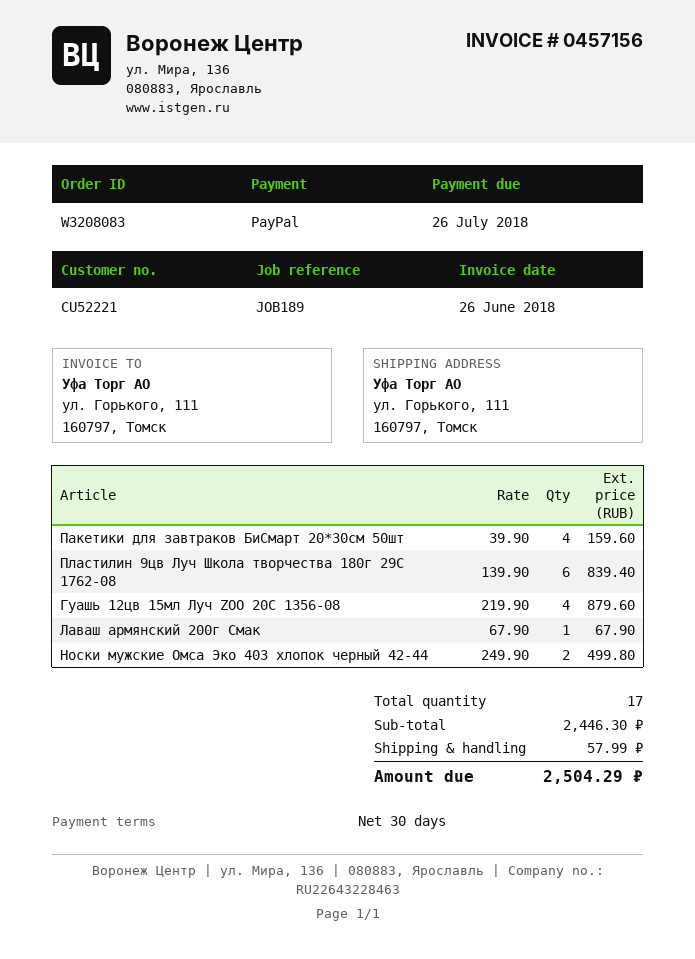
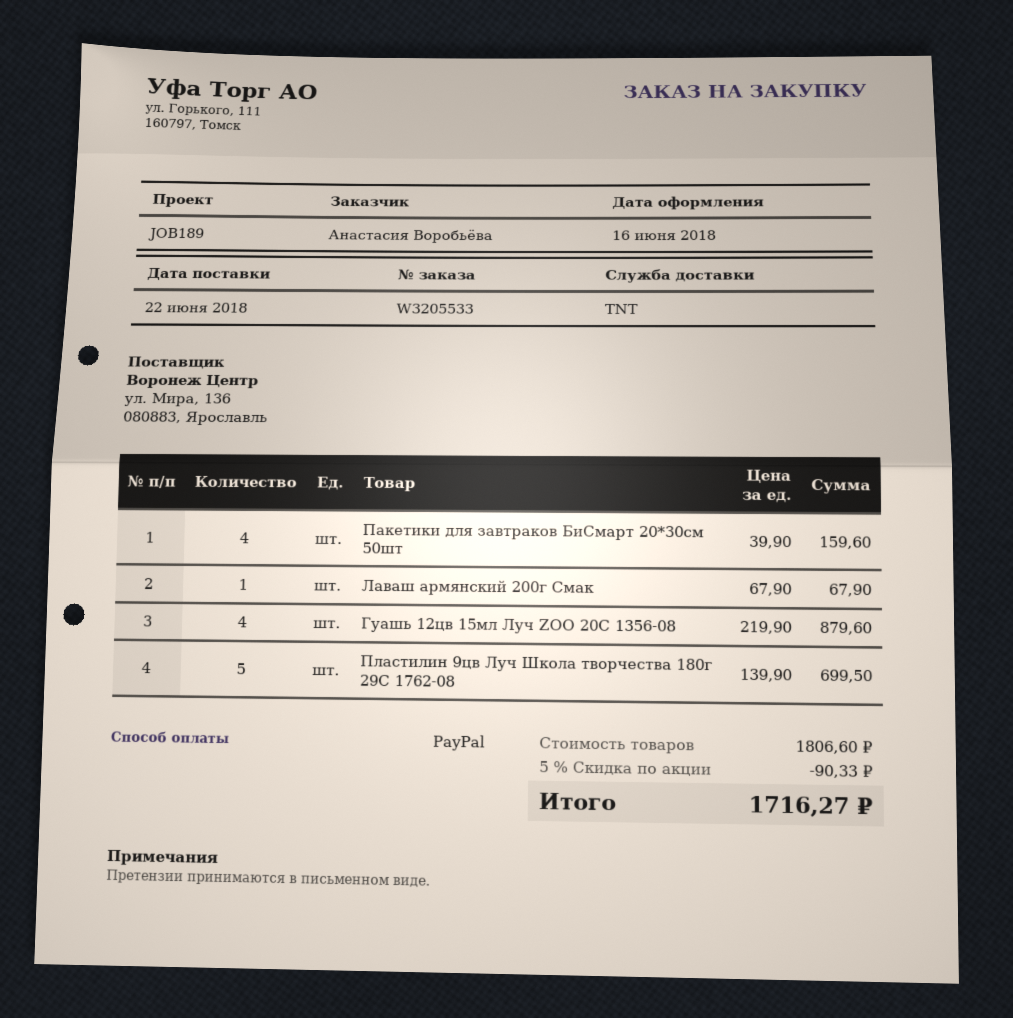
order number: W3208083 -> W3205533
Пластилин 9цв Луч Школа творчества 180г 29С 1762-08: 6 x 139.90 = 839.40 -> 5 x 139.90 = 699.50
Носки мужские Омса Эко 403 хлопок черный 42-44: 2 x 249.90 = 499.80 -> none
subtotal: 2446.30 -> 1806.60
discount: none -> 5% = 90.33
shipping: 57.99 -> none
total: 2504.29 -> 1716.27

